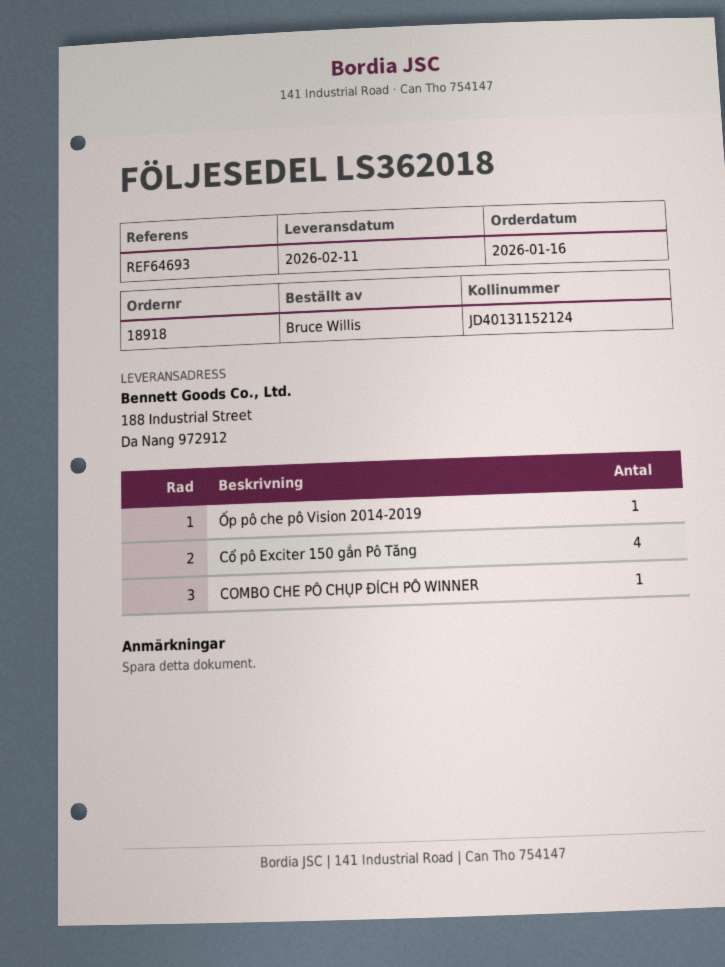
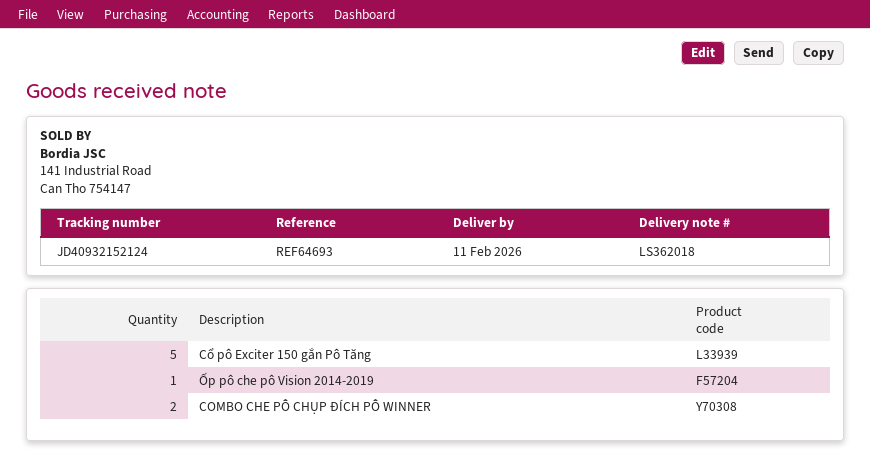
tracking number: JD40131152124 -> JD40932152124
Cổ pô Exciter 150 gắn Pô Tăng: 4 -> 5
COMBO CHE PÔ CHỤP ĐÍCH PÔ WINNER: 1 -> 2

